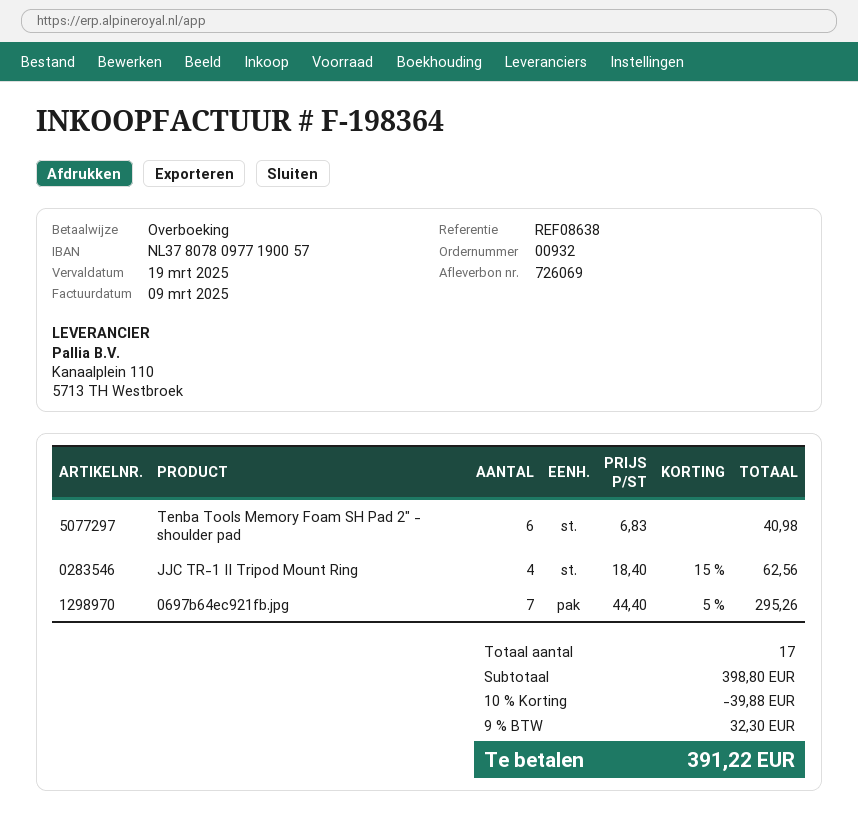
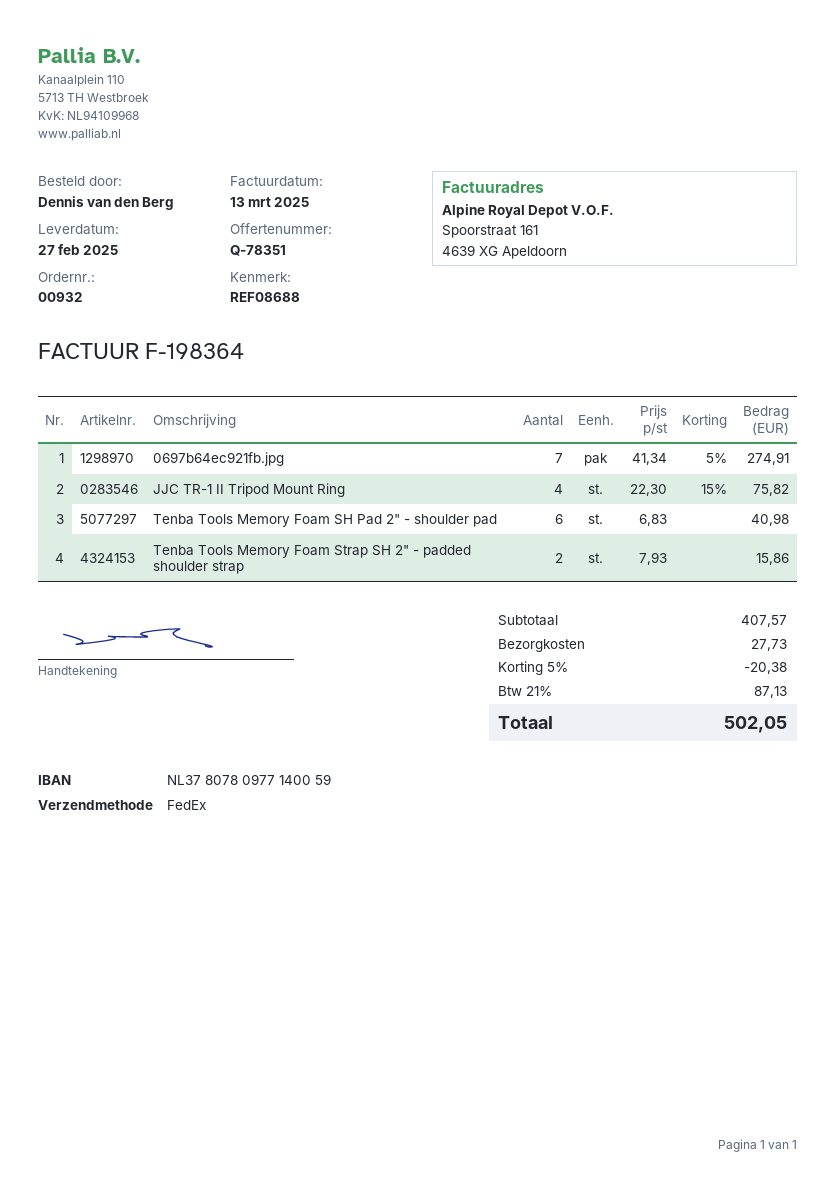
invoice date: 2025-03-09 -> 2025-03-13
reference: REF08638 -> REF08688
bank account: NL3780780977190057 -> NL3780780977140059
JJC TR-1 II Tripod Mount Ring: 4 x 18.40 - 15% = 62.56 -> 4 x 22.30 - 15% = 75.82
0697b64ec921fb.jpg: 7 x 44.40 - 5% = 295.26 -> 7 x 41.34 - 5% = 274.91
Tenba Tools Memory Foam Strap SH 2" - padded shoulder strap: none -> 2 x 7.93 = 15.86
subtotal: 398.80 -> 407.57
discount: 10% = 39.88 -> 5% = 20.38
shipping: none -> 27.73
tax: 9% = 32.30 -> 21% = 87.13
total: 391.22 -> 502.05

